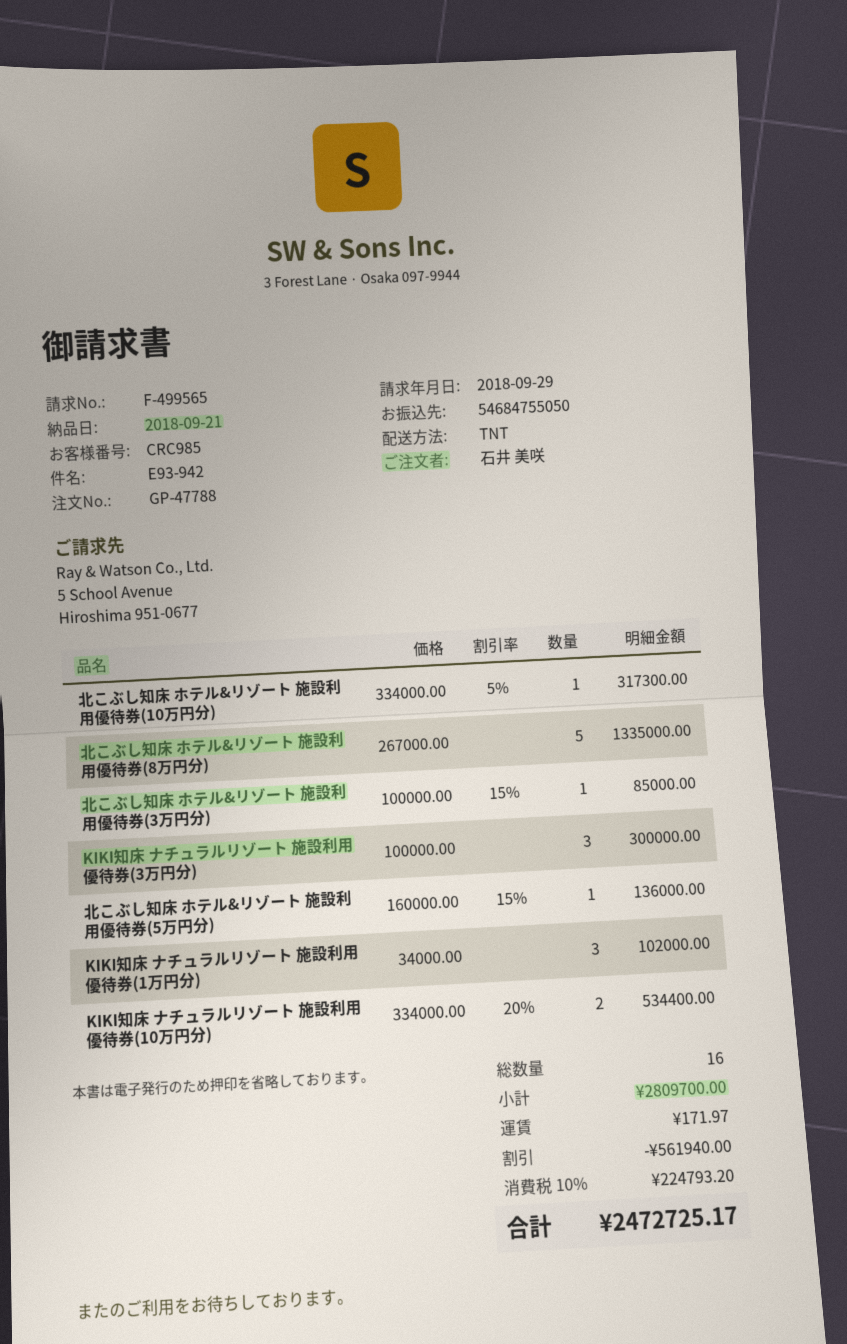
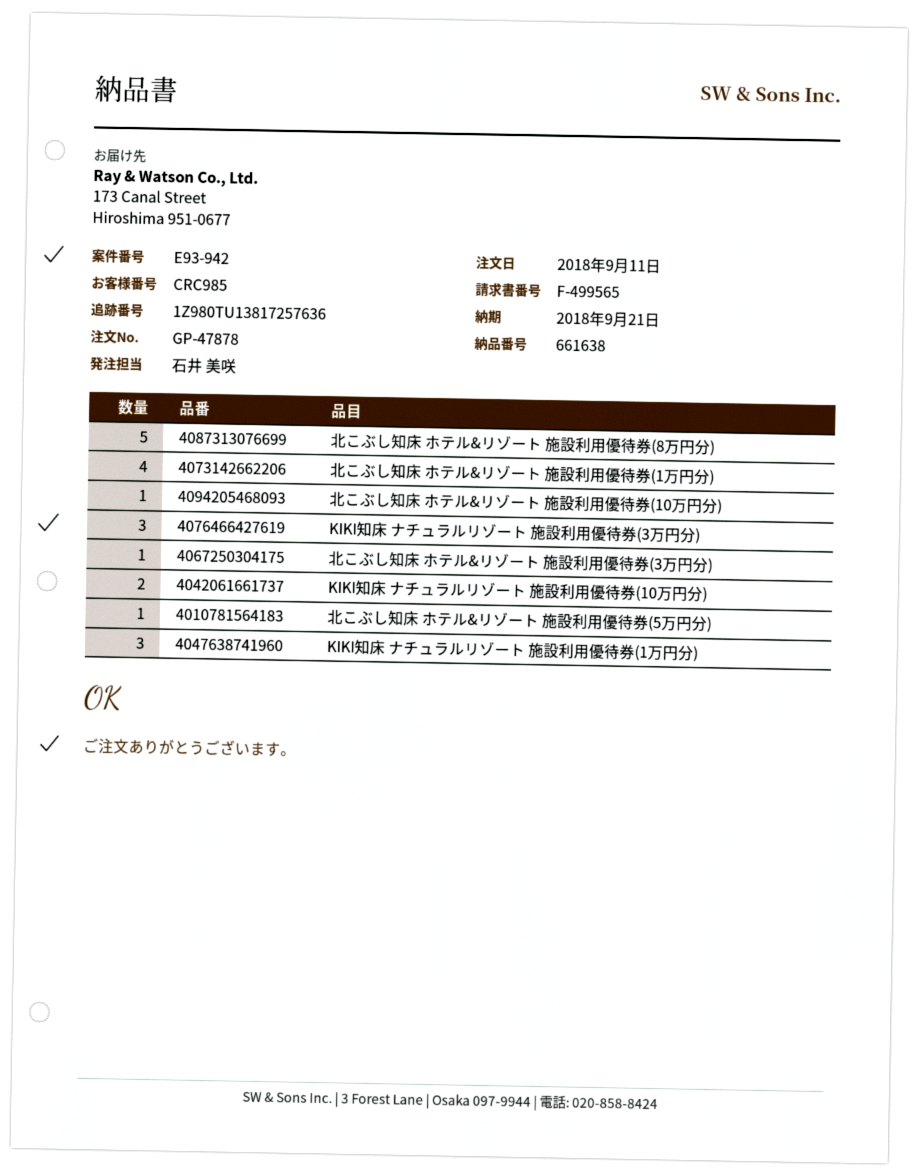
order number: GP-47788 -> GP-47878
北こぶし知床 ホテル&リゾート 施設利用優待券(1万円分): none -> 4

